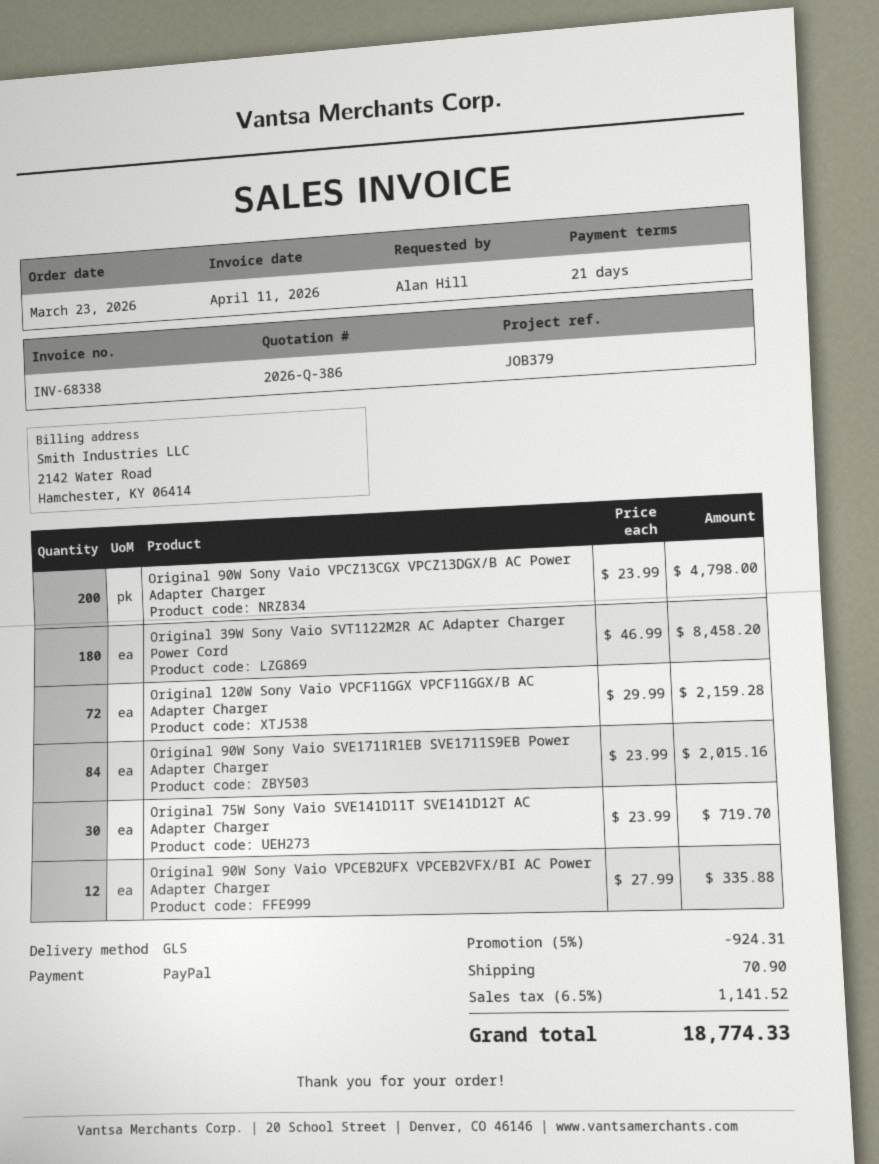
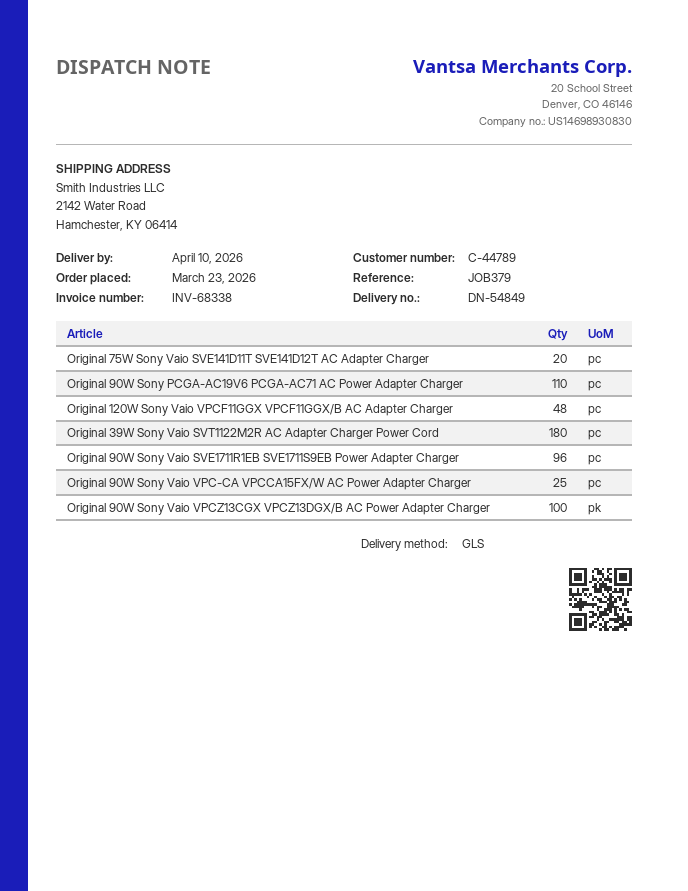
Original 90W Sony Vaio VPCZ13CGX VPCZ13DGX/B AC Power Adapter Charger: 200 -> 100
Original 120W Sony Vaio VPCF11GGX VPCF11GGX/B AC Adapter Charger: 72 -> 48
Original 90W Sony Vaio SVE1711R1EB SVE1711S9EB Power Adapter Charger: 84 -> 96
Original 75W Sony Vaio SVE141D11T SVE141D12T AC Adapter Charger: 30 -> 20
Original 90W Sony Vaio VPCEB2UFX VPCEB2VFX/BI AC Power Adapter Charger: 12 -> none
Original 90W Sony PCGA-AC19V6 PCGA-AC71 AC Power Adapter Charger: none -> 110
Original 90W Sony Vaio VPC-CA VPCCA15FX/W AC Power Adapter Charger: none -> 25

